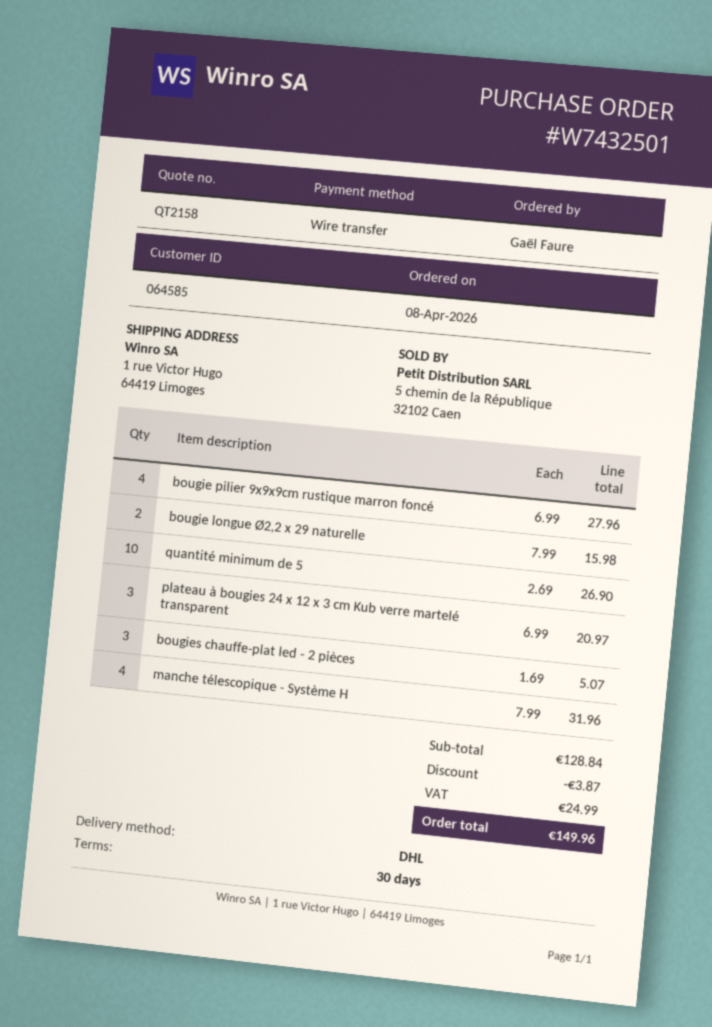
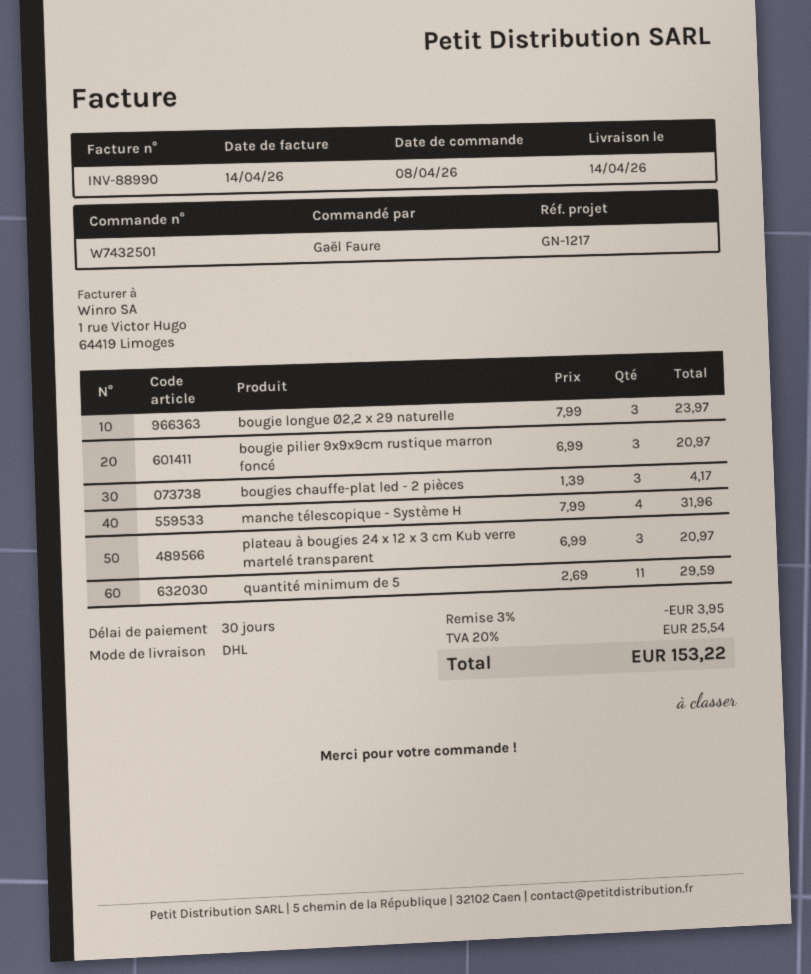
bougie pilier 9x9x9cm rustique marron foncé: 4 x 6.99 = 27.96 -> 3 x 6.99 = 20.97
bougie longue Ø2,2 x 29 naturelle: 2 x 7.99 = 15.98 -> 3 x 7.99 = 23.97
quantité minimum de 5: 10 x 2.69 = 26.90 -> 11 x 2.69 = 29.59
bougies chauffe-plat led - 2 pièces: 3 x 1.69 = 5.07 -> 3 x 1.39 = 4.17
discount: 3.87 -> 3.95
tax: 24.99 -> 25.54
total: 149.96 -> 153.22

